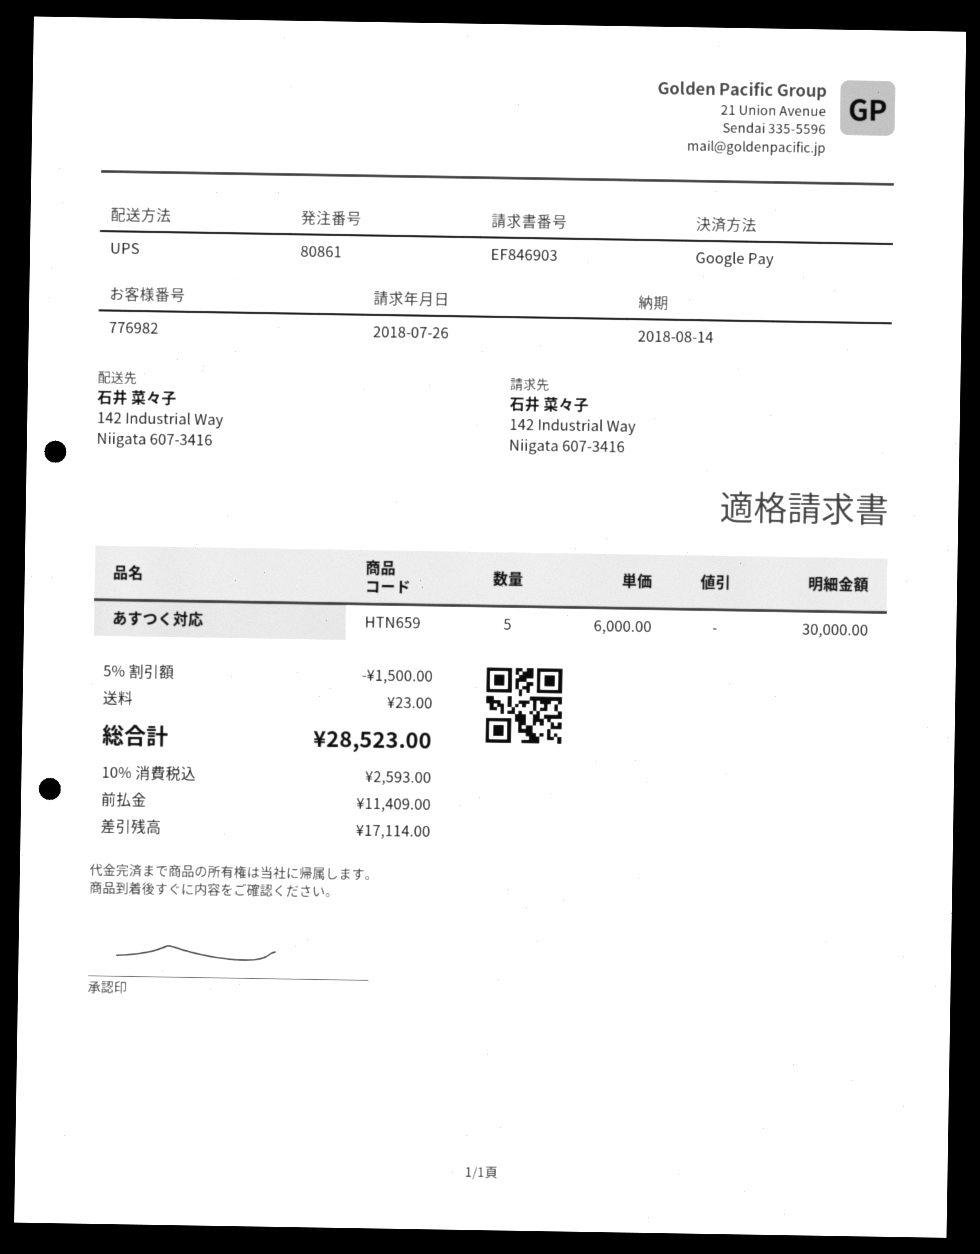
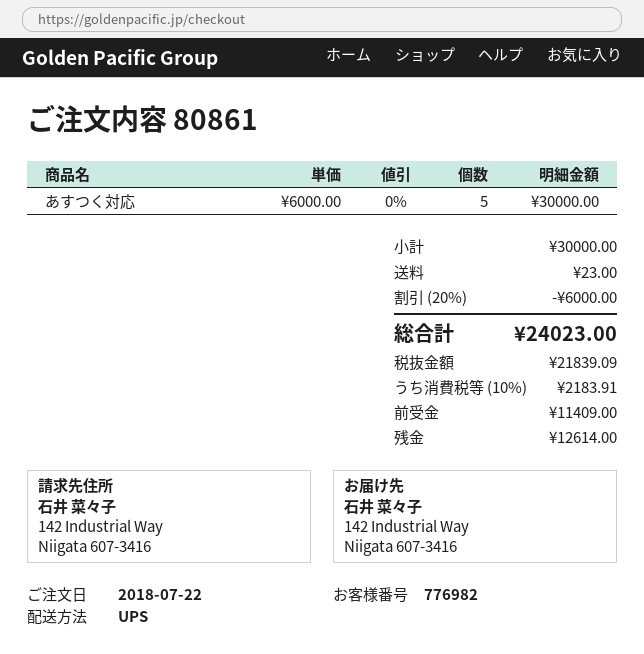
discount: 5% = 1500.00 -> 20% = 6000.00
tax: 10% = 2593.00 -> 10% = 2183.91
total: 28523.00 -> 24023.00
balance: 17114.00 -> 12614.00

